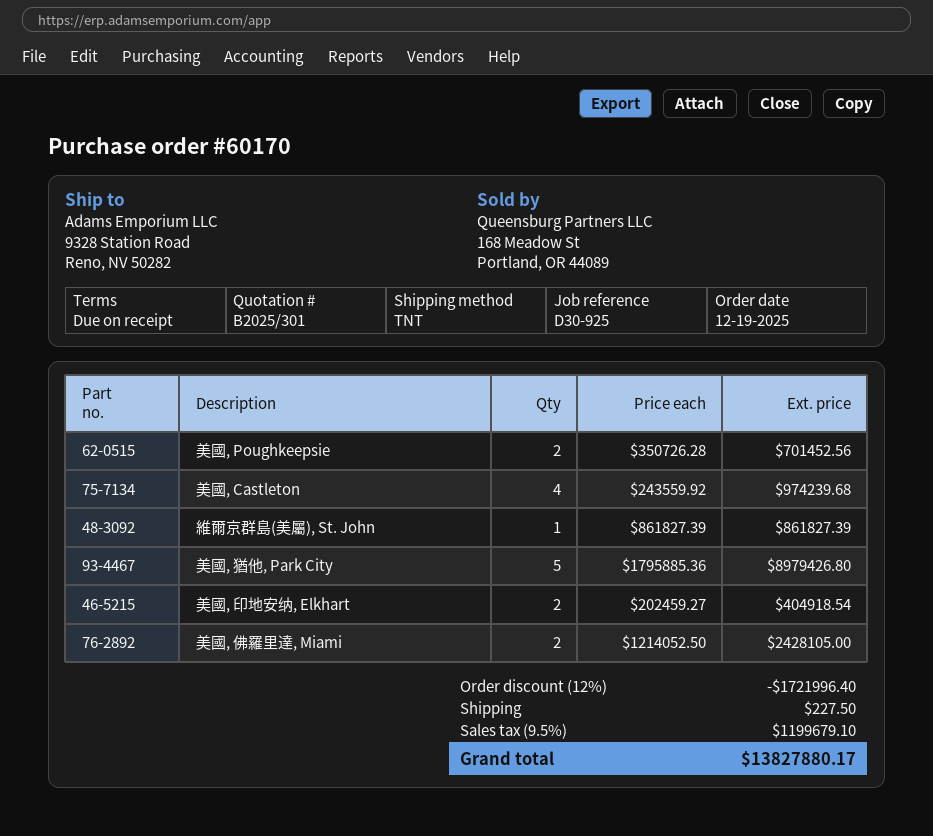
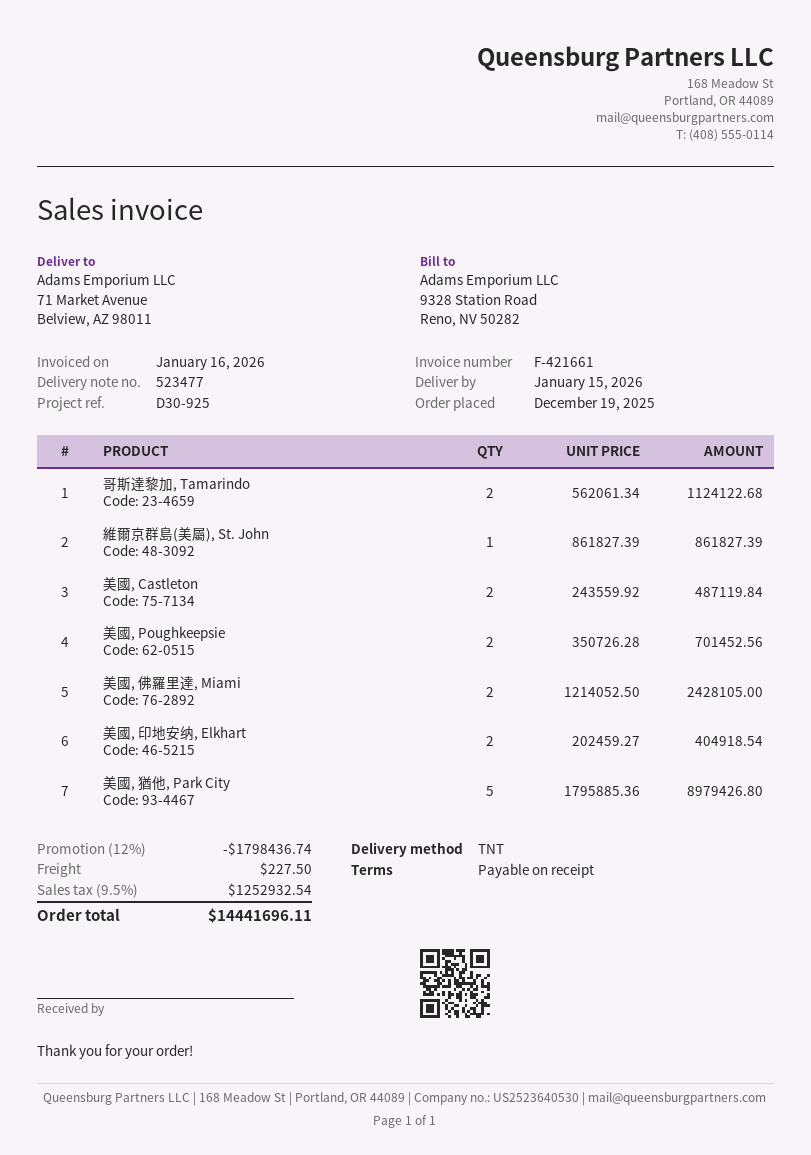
ship to: 9328 Station Road, Reno, NV 50282 -> 71 Market Avenue, Belview, AZ 98011
美國, Castleton: 4 x 243559.92 = 974239.68 -> 2 x 243559.92 = 487119.84
哥斯達黎加, Tamarindo: none -> 2 x 562061.34 = 1124122.68
discount: 12% = 1721996.40 -> 12% = 1798436.74
tax: 9.5% = 1199679.10 -> 9.5% = 1252932.54
total: 13827880.17 -> 14441696.11

